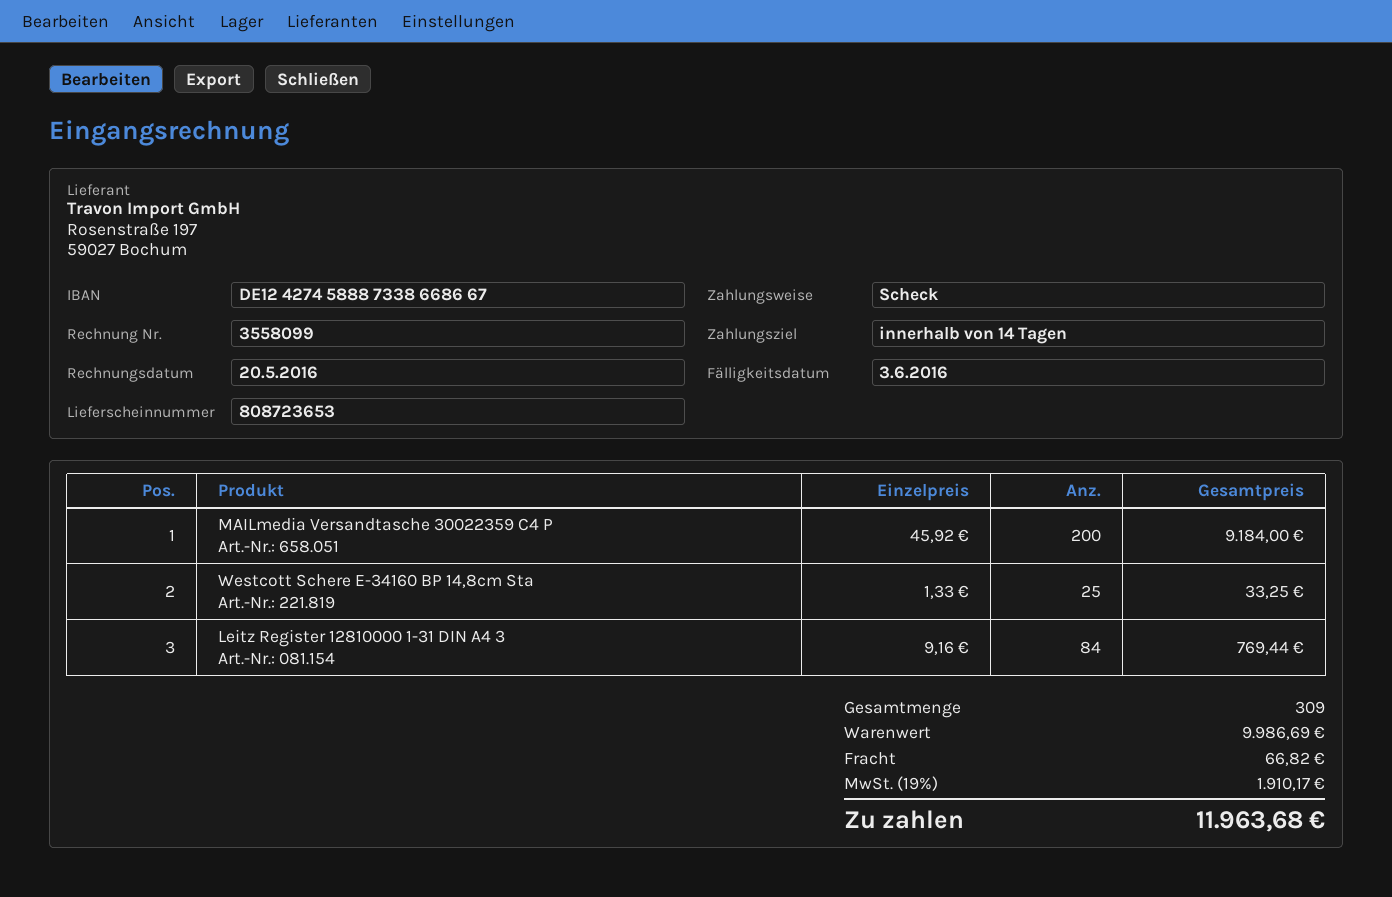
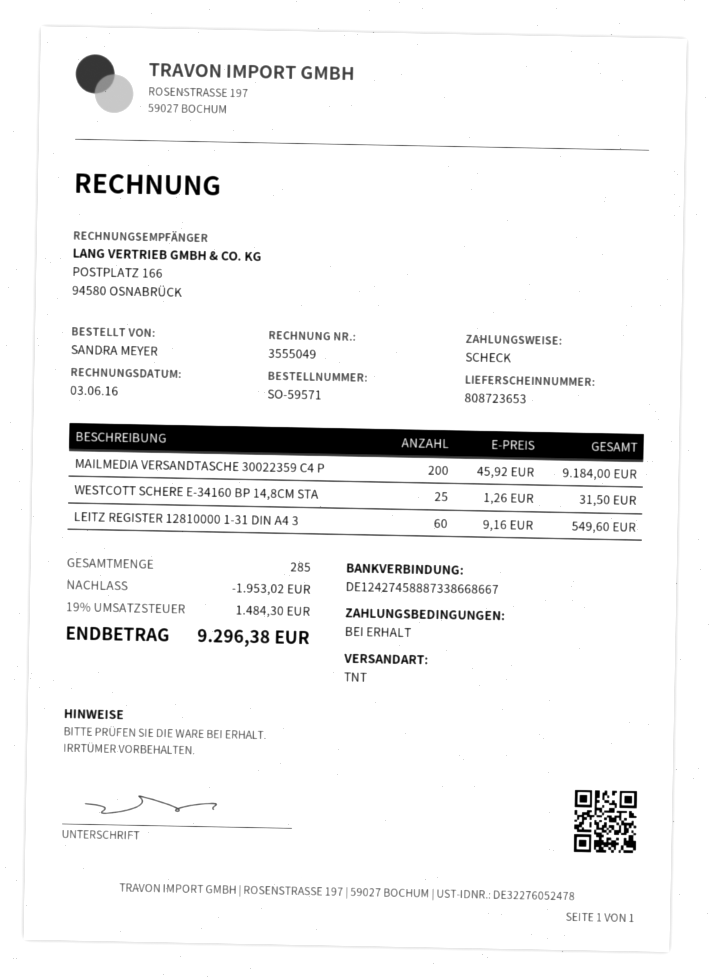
invoice number: 3558099 -> 3555049
invoice date: 2016-05-20 -> 2016-06-03
payment terms: 14 days -> on receipt
Westcott Schere E-34160 BP 14,8cm Sta: 25 x 1.33 = 33.25 -> 25 x 1.26 = 31.50
Leitz Register 12810000 1-31 DIN A4 3: 84 x 9.16 = 769.44 -> 60 x 9.16 = 549.60
total quantity: 309 -> 285
discount: none -> 1953.02
shipping: 66.82 -> none
tax: 19% = 1910.17 -> 19% = 1484.30
total: 11963.68 -> 9296.38

